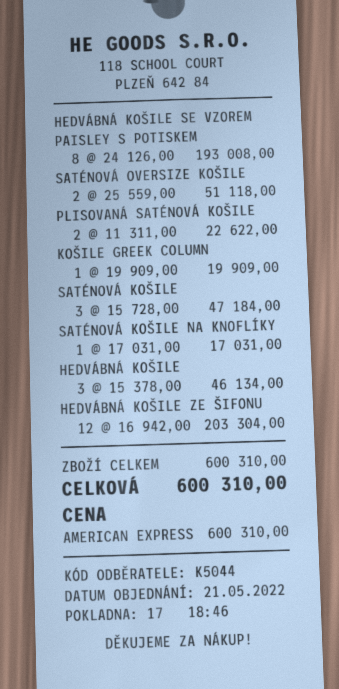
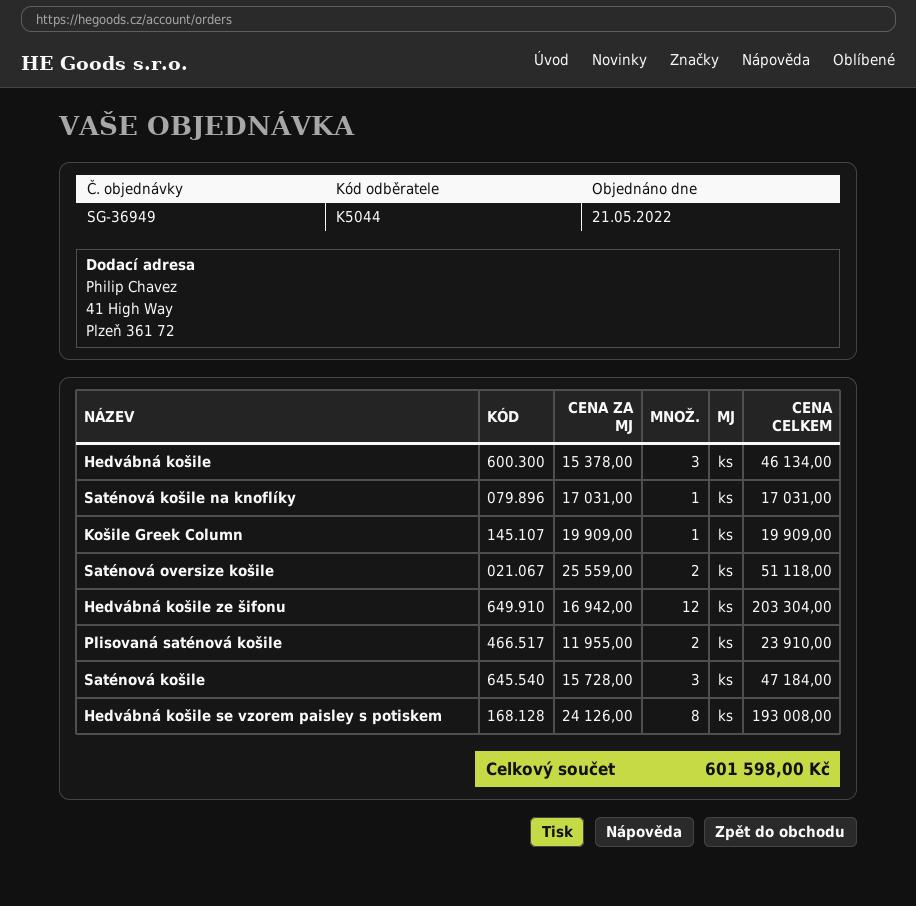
PLISOVANÁ SATÉNOVÁ KOŠILE: 2 x 11311.00 = 22622.00 -> 2 x 11955.00 = 23910.00
total: 600310.00 -> 601598.00

